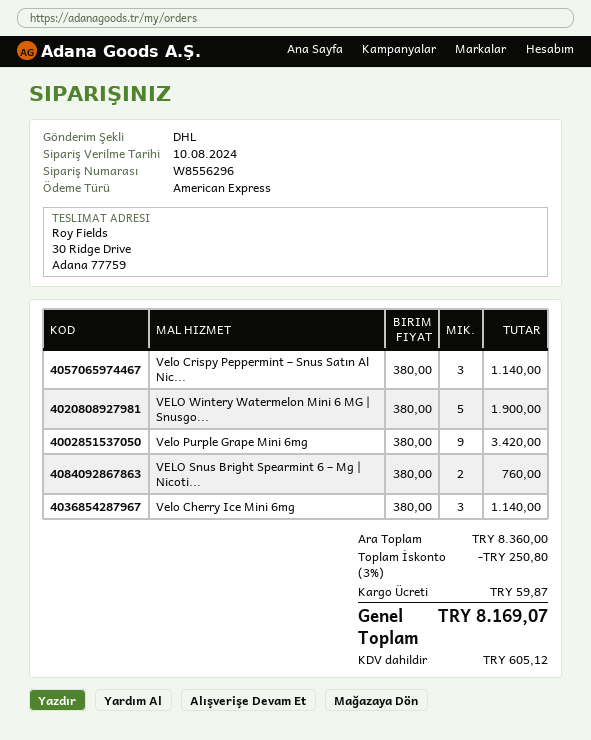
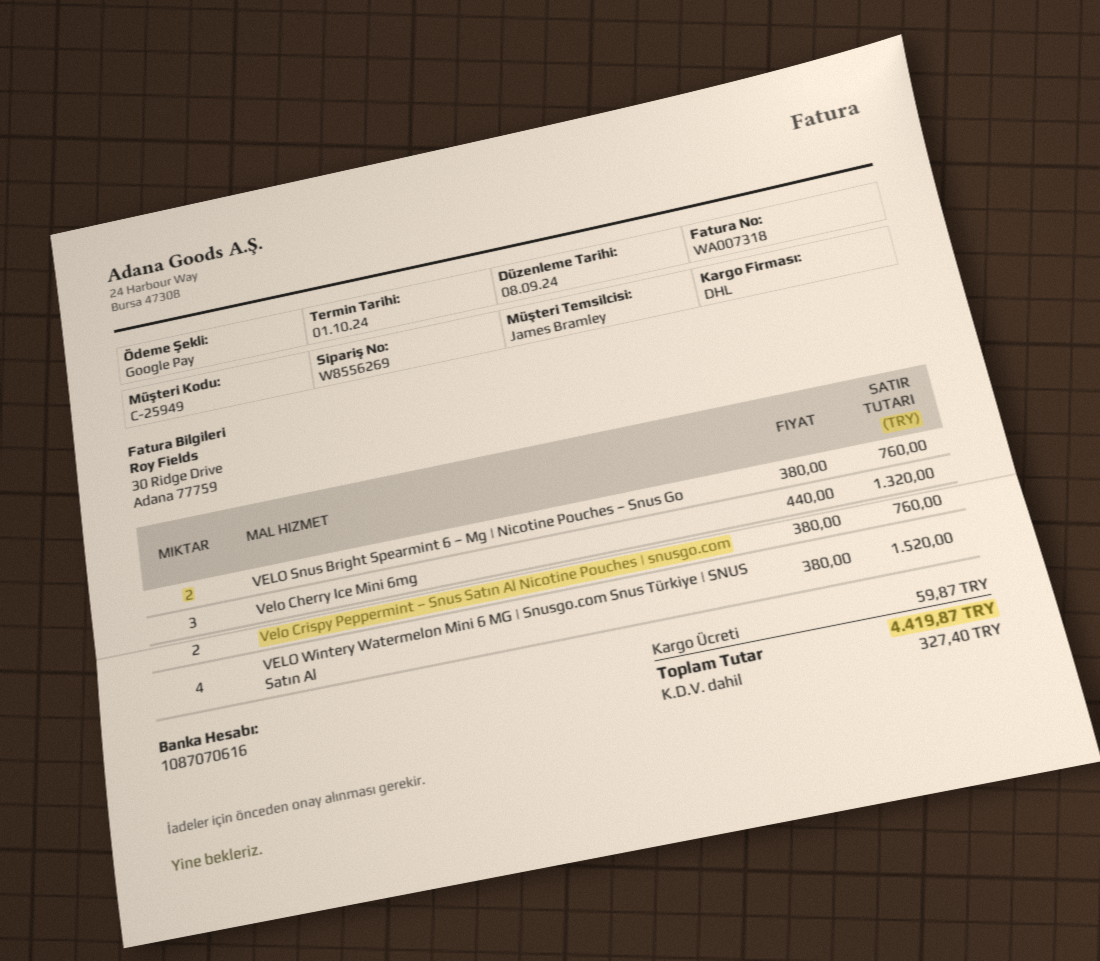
order number: W8556296 -> W8556269
payment method: American Express -> Google Pay
Velo Crispy Peppermint – Snus Satın Al Nic...: 3 x 380.00 = 1140.00 -> 2 x 380.00 = 760.00
VELO Wintery Watermelon Mini 6 MG | Snusgo...: 5 x 380.00 = 1900.00 -> 4 x 380.00 = 1520.00
Velo Purple Grape Mini 6mg: 9 x 380.00 = 3420.00 -> none
Velo Cherry Ice Mini 6mg: 3 x 380.00 = 1140.00 -> 3 x 440.00 = 1320.00
discount: 3% = 250.80 -> none
tax: 605.12 -> 327.40
total: 8169.07 -> 4419.87

